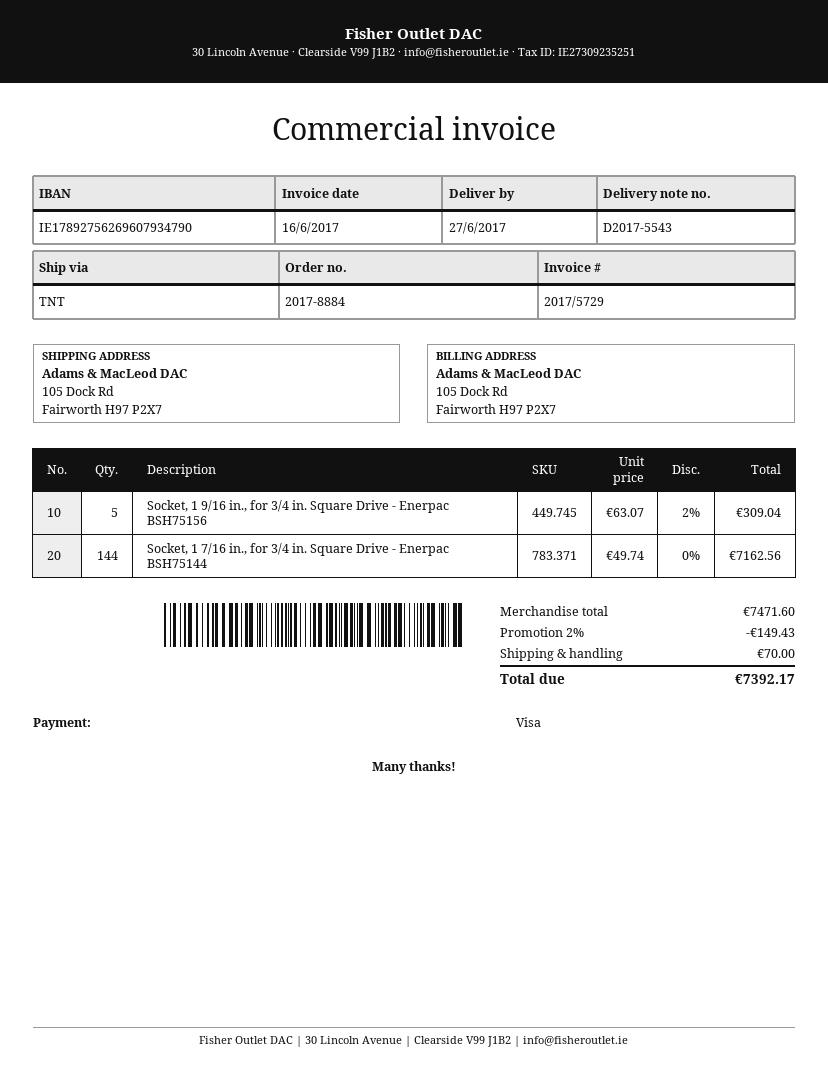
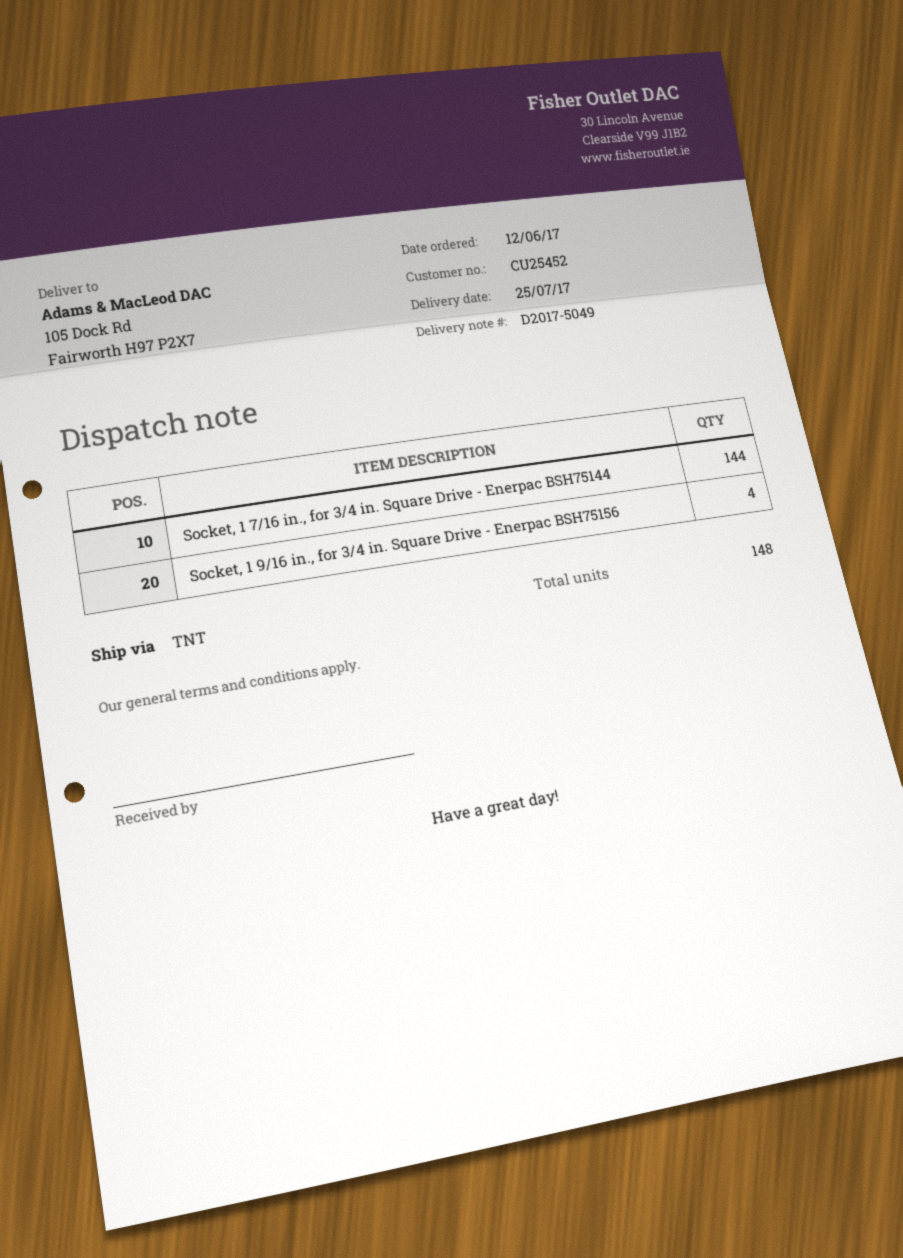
delivery note number: D2017-5543 -> D2017-5049
delivery date: 2017-06-27 -> 2017-07-25
Socket, 1 9/16 in., for 3/4 in. Square Drive - Enerpac BSH75156: 5 -> 4

